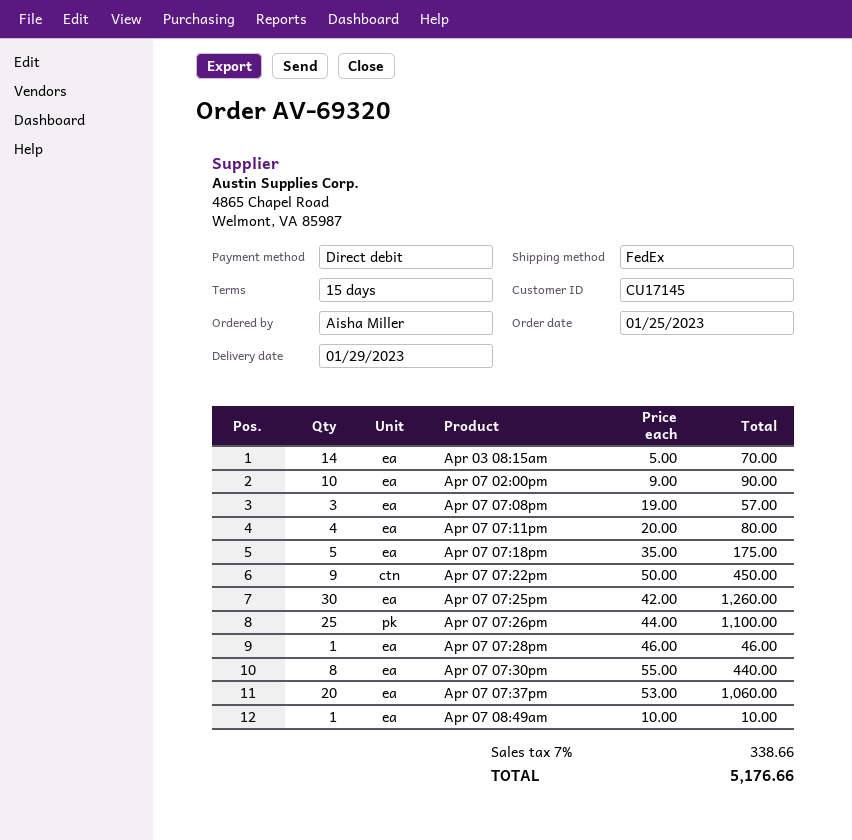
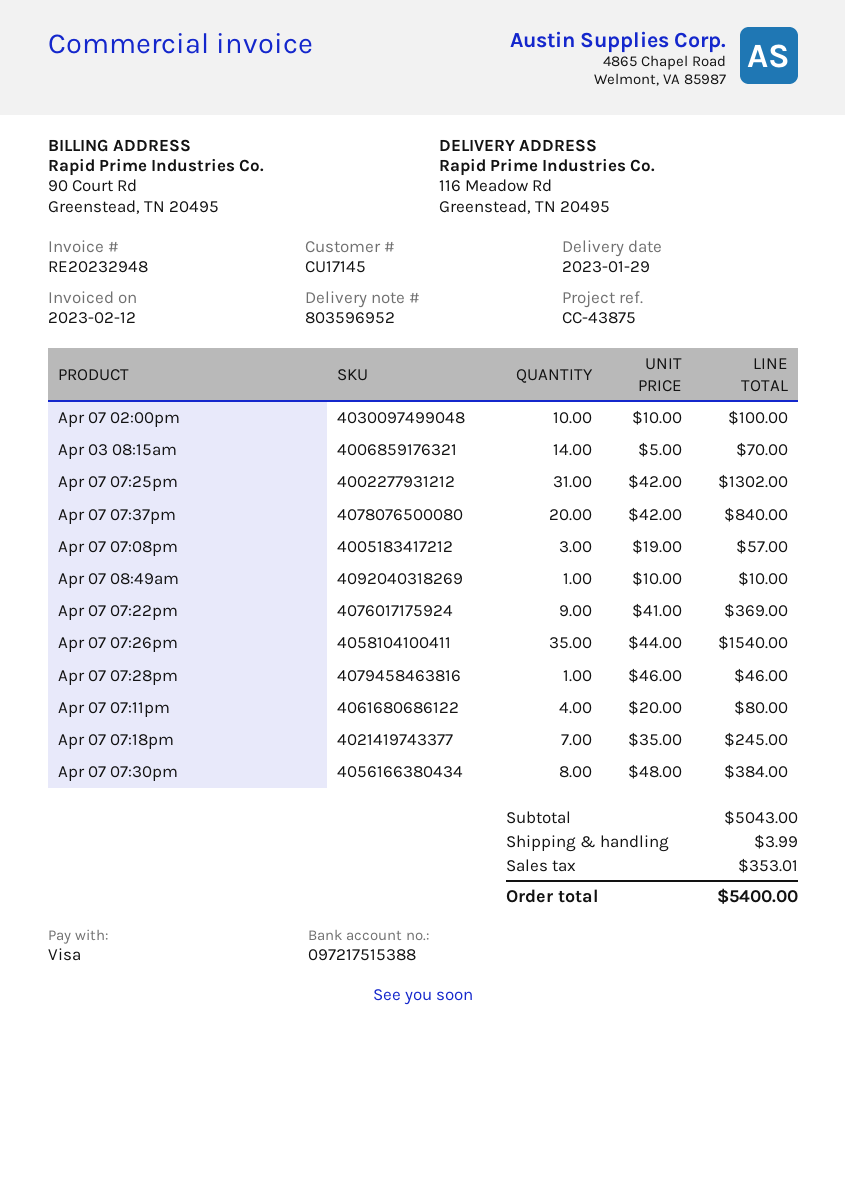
payment method: direct debit -> Visa
Apr 07 02:00pm: 10 x 9.00 = 90.00 -> 10 x 10.00 = 100.00
Apr 07 07:18pm: 5 x 35.00 = 175.00 -> 7 x 35.00 = 245.00
Apr 07 07:22pm: 9 x 50.00 = 450.00 -> 9 x 41.00 = 369.00
Apr 07 07:25pm: 30 x 42.00 = 1260.00 -> 31 x 42.00 = 1302.00
Apr 07 07:26pm: 25 x 44.00 = 1100.00 -> 35 x 44.00 = 1540.00
Apr 07 07:30pm: 8 x 55.00 = 440.00 -> 8 x 48.00 = 384.00
Apr 07 07:37pm: 20 x 53.00 = 1060.00 -> 20 x 42.00 = 840.00
shipping: none -> 3.99
tax: 338.66 -> 353.01
total: 5176.66 -> 5400.00

